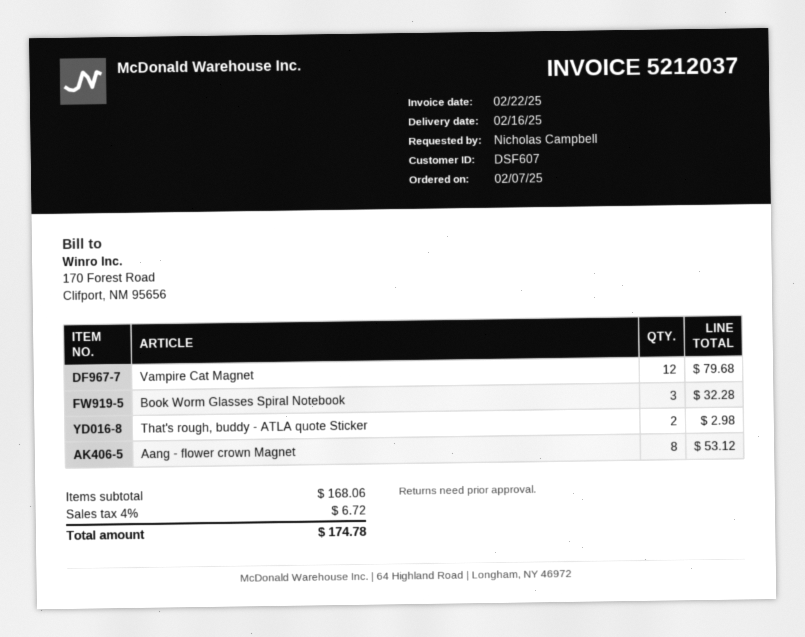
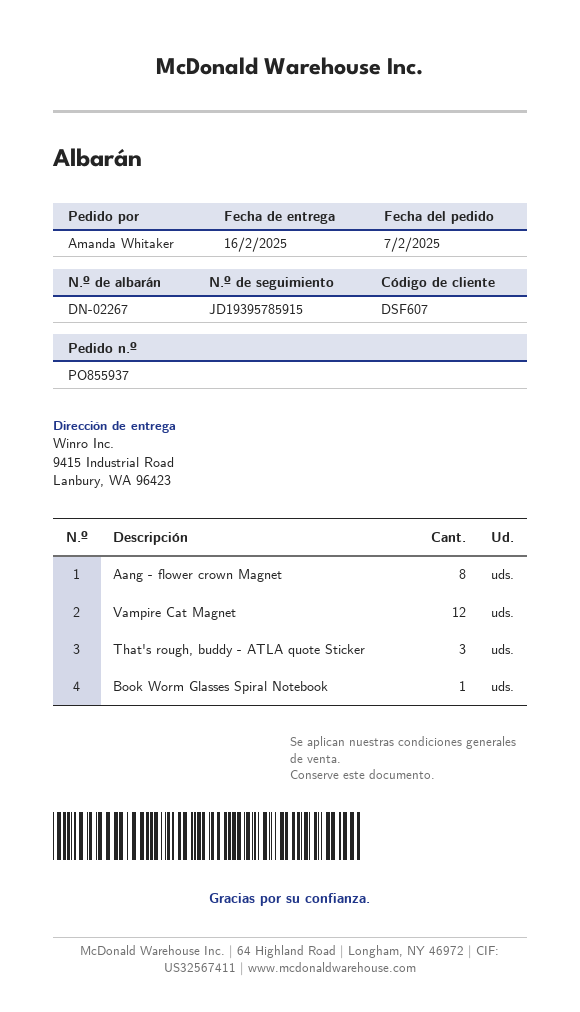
ordered by: Nicholas Campbell -> Amanda Whitaker
Book Worm Glasses Spiral Notebook: 3 -> 1
That's rough, buddy - ATLA quote Sticker: 2 -> 3

